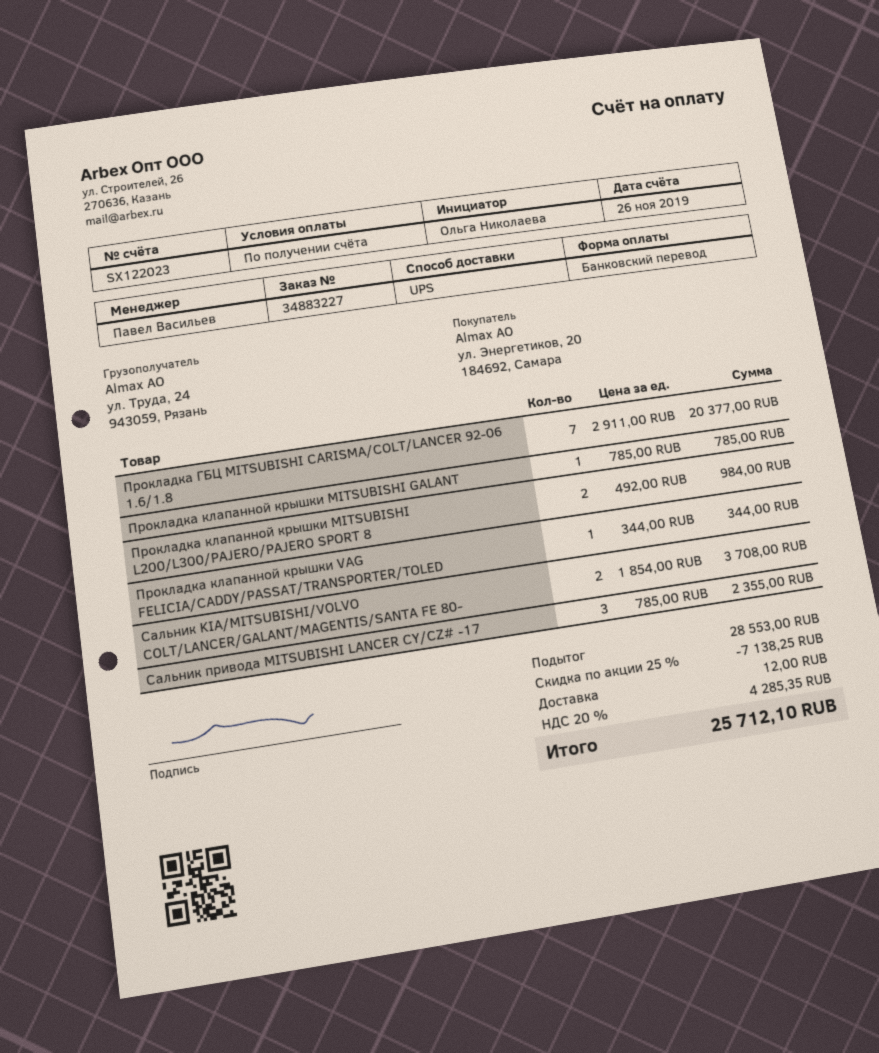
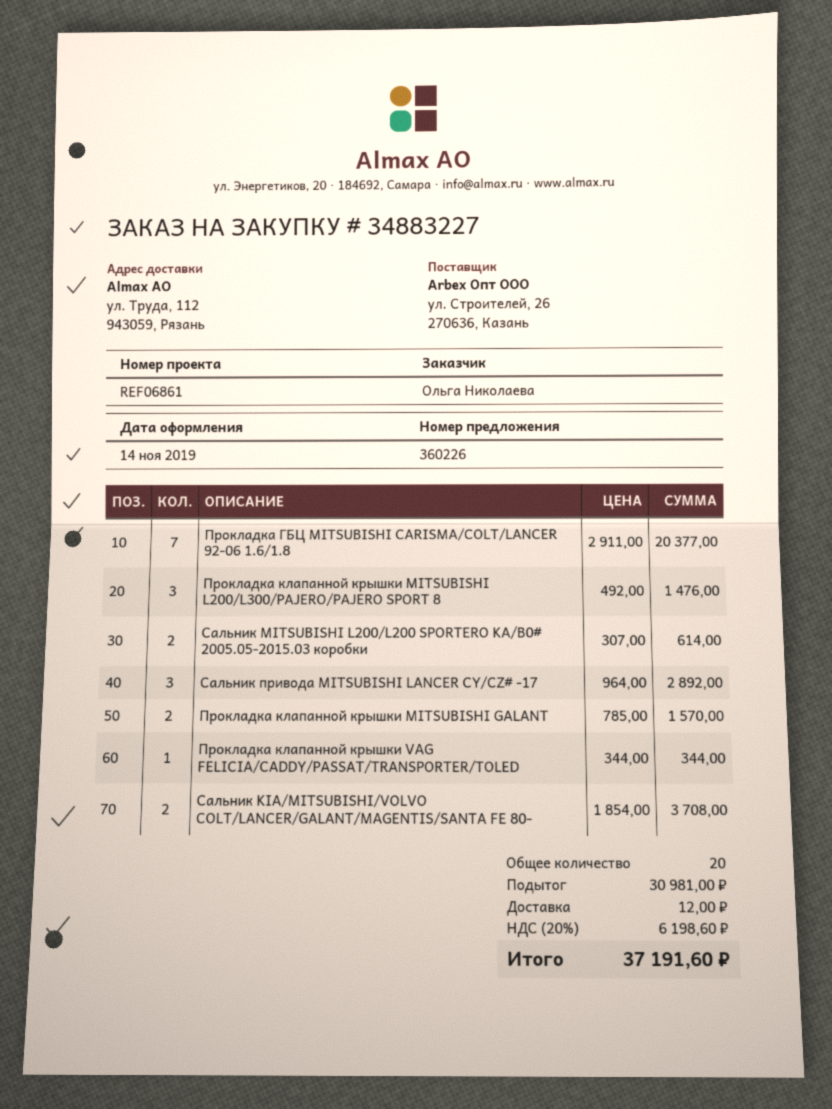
ship to: ул. Труда, 24, 943059, Рязань -> ул. Труда, 112, 943059, Рязань
Прокладка клапанной крышки MITSUBISHI GALANT: 1 x 785.00 = 785.00 -> 2 x 785.00 = 1570.00
Прокладка клапанной крышки MITSUBISHI L200/L300/PAJERO/PAJERO SPORT 8: 2 x 492.00 = 984.00 -> 3 x 492.00 = 1476.00
Сальник привода MITSUBISHI LANCER CY/CZ# -17: 3 x 785.00 = 2355.00 -> 3 x 964.00 = 2892.00
Сальник MITSUBISHI L200/L200 SPORTERO KA/B0# 2005.05-2015.03 коробки: none -> 2 x 307.00 = 614.00
subtotal: 28553.00 -> 30981.00
discount: 25% = 7138.25 -> none
tax: 20% = 4285.35 -> 20% = 6198.60
total: 25712.10 -> 37191.60

